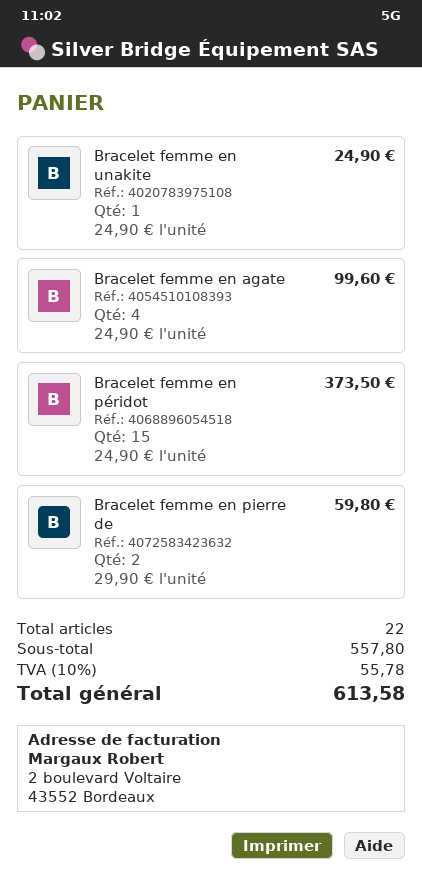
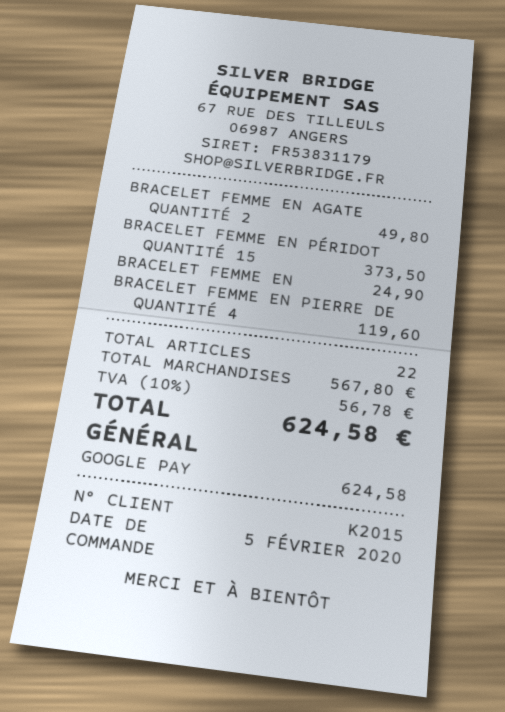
Bracelet femme en unakite: 1 for 24.90 -> none
Bracelet femme en agate: 4 for 99.60 -> 2 for 49.80
Bracelet femme en pierre de: 2 for 59.80 -> 4 for 119.60
BRACELET FEMME EN: none -> 1 for 24.90
subtotal: 557.80 -> 567.80
tax: 10% = 55.78 -> 10% = 56.78
total: 613.58 -> 624.58

